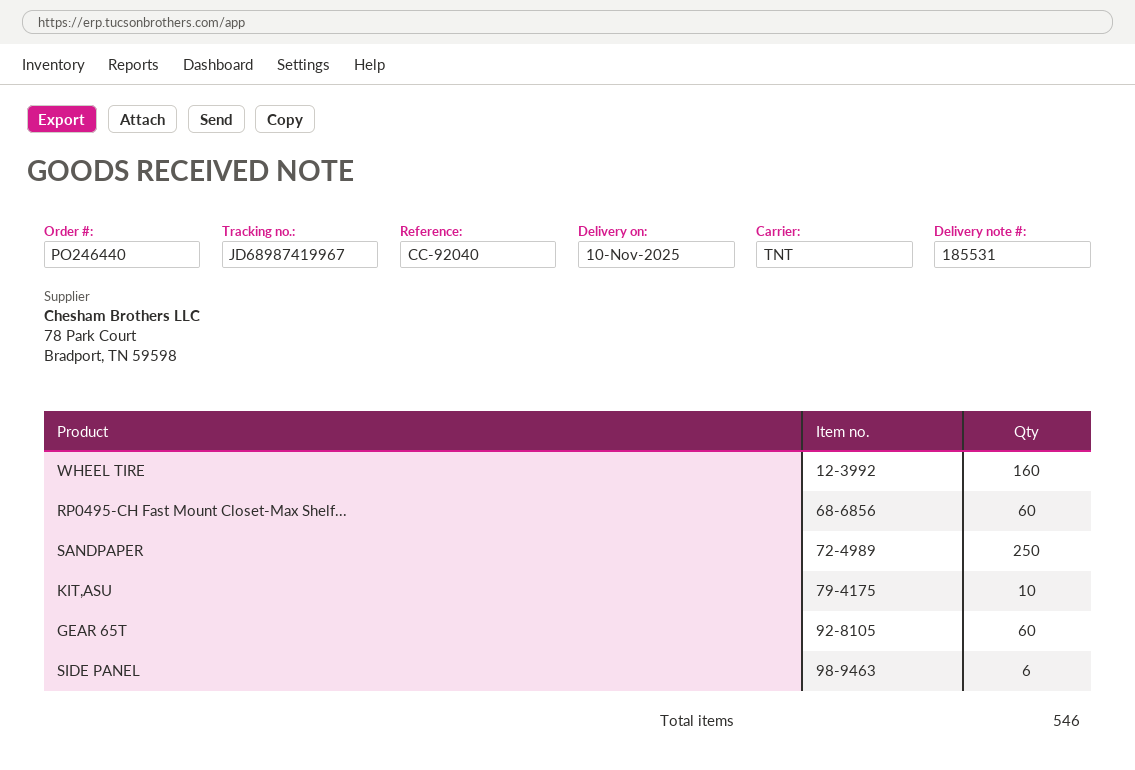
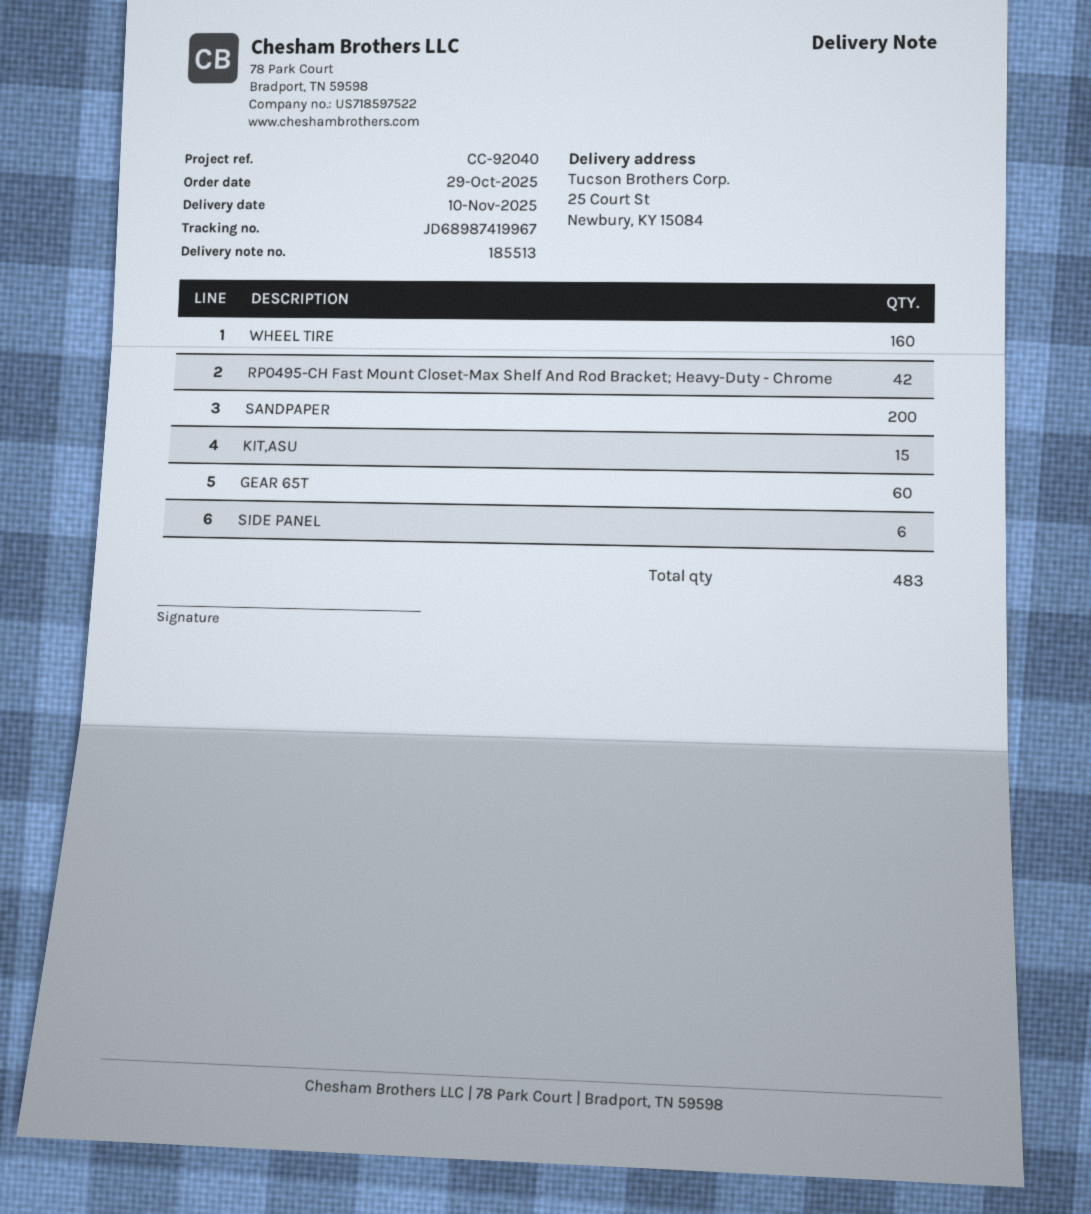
delivery note number: 185531 -> 185513
RP0495-CH Fast Mount Closet-Max Shelf...: 60 -> 42
SANDPAPER: 250 -> 200
KIT,ASU: 10 -> 15
total quantity: 546 -> 483

